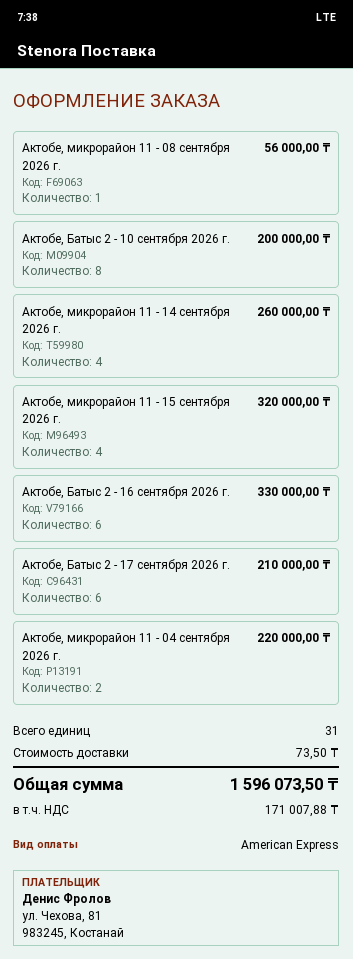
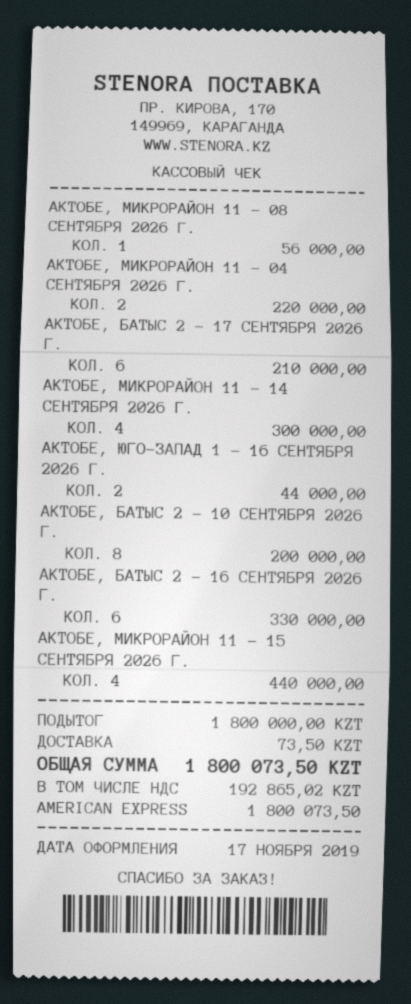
Актобе, микрорайон 11 - 14 сентября 2026 г.: 4 for 260000.00 -> 4 for 300000.00
Актобе, микрорайон 11 - 15 сентября 2026 г.: 4 for 320000.00 -> 4 for 440000.00
АКТОБЕ, ЮГО-ЗАПАД 1 - 16 СЕНТЯБРЯ 2026 Г.: none -> 2 for 44000.00
tax: 171007.88 -> 192865.02
total: 1596073.50 -> 1800073.50

